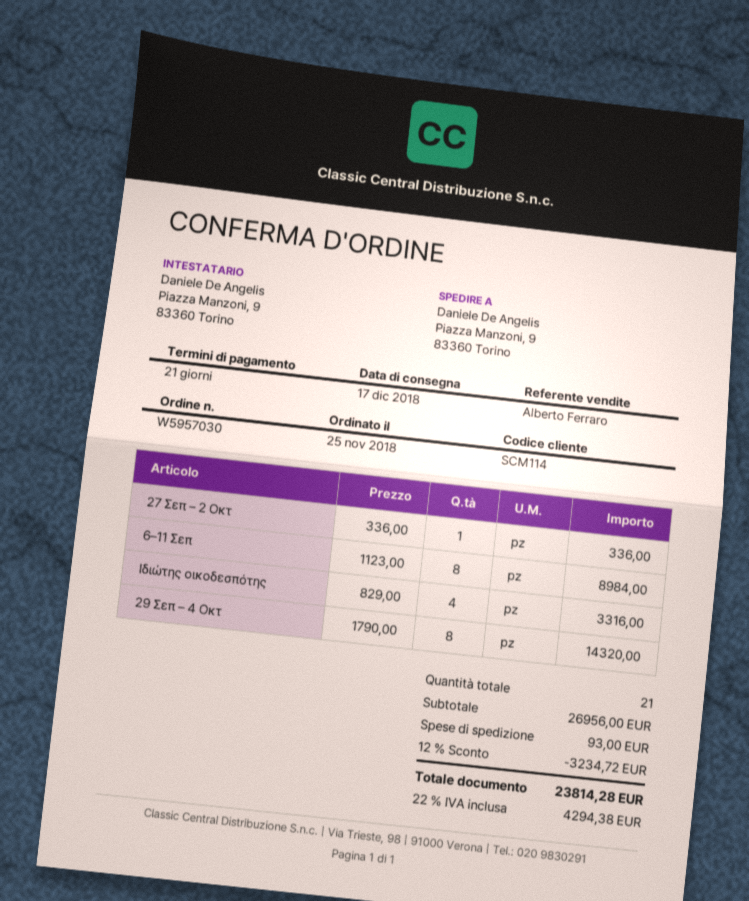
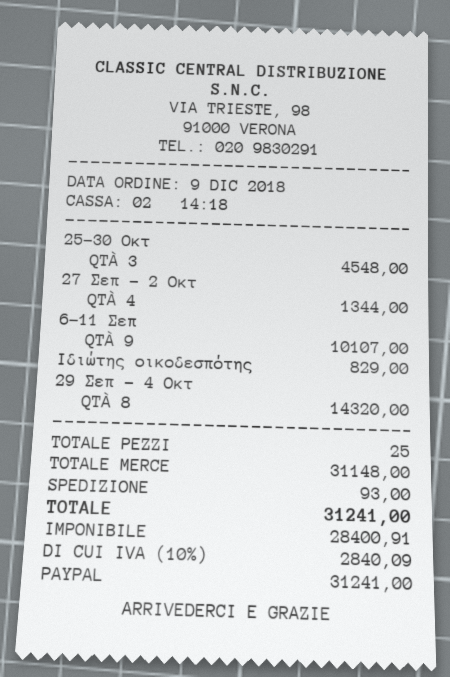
order date: 2018-11-25 -> 2018-12-09
27 Σεπ – 2 Οκτ: 1 for 336.00 -> 4 for 1344.00
6–11 Σεπ: 8 for 8984.00 -> 9 for 10107.00
Ιδιώτης οικοδεσπότης: 4 for 3316.00 -> 1 for 829.00
25–30 Οκτ: none -> 3 for 4548.00
total quantity: 21 -> 25
subtotal: 26956.00 -> 31148.00
discount: 12% = 3234.72 -> none
tax: 22% = 4294.38 -> 10% = 2840.09
total: 23814.28 -> 31241.00

